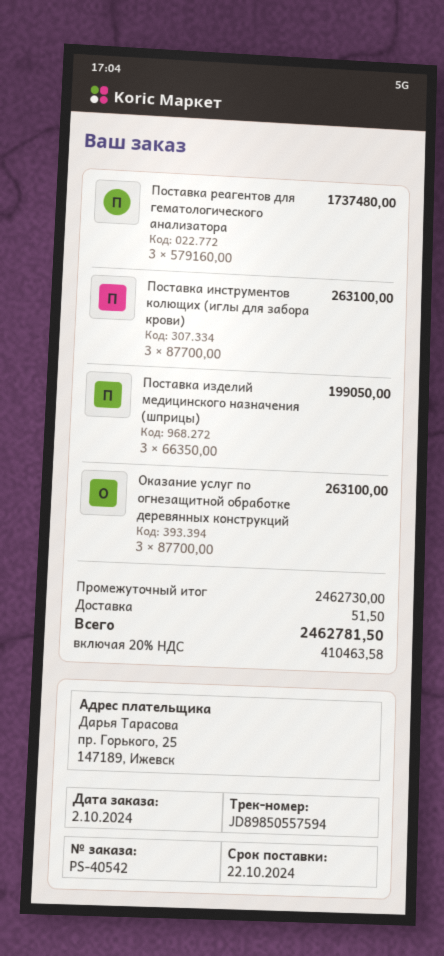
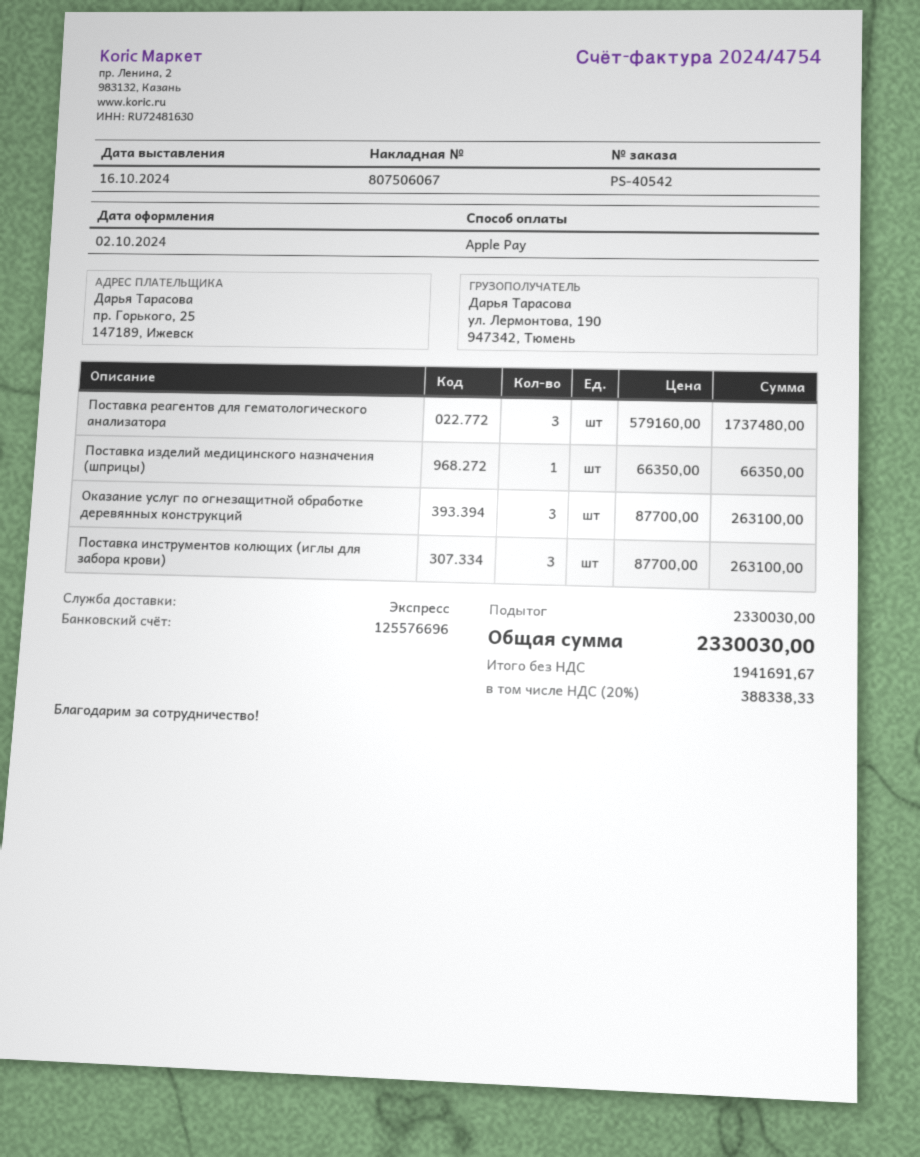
Поставка изделий медицинского назначения (шприцы): 3 x 66350.00 = 199050.00 -> 1 x 66350.00 = 66350.00
subtotal: 2462730.00 -> 2330030.00
shipping: 51.50 -> none
tax: 20% = 410463.58 -> 20% = 388338.33
total: 2462781.50 -> 2330030.00

